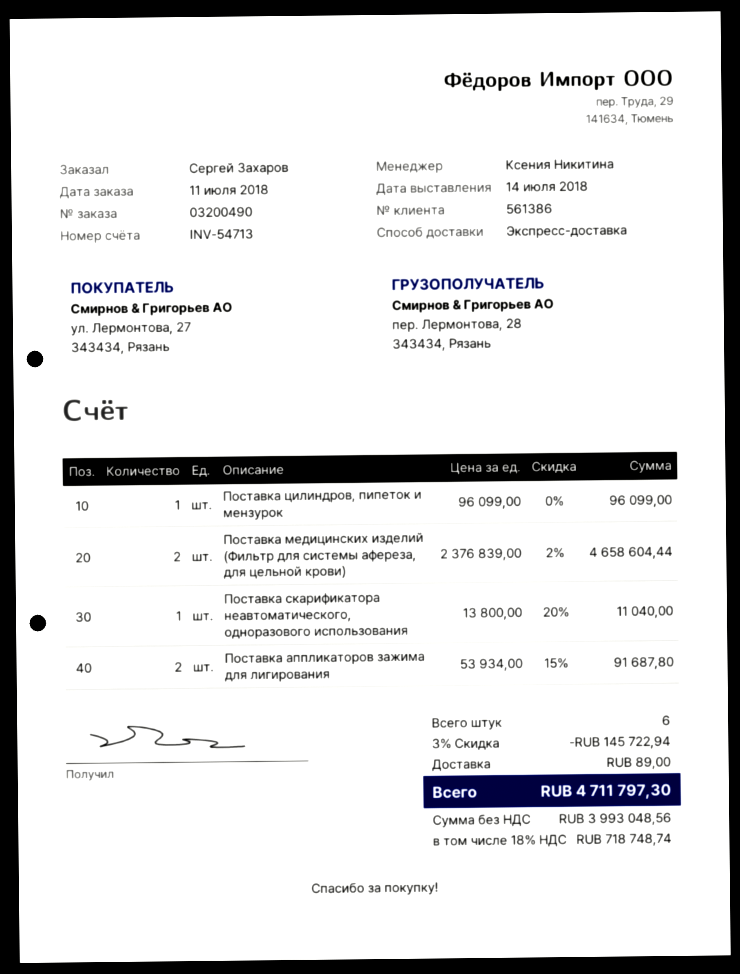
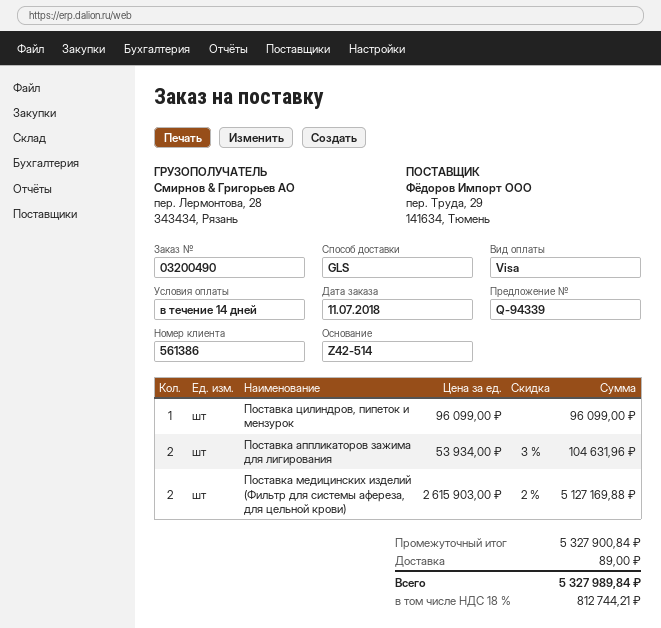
shipping method: express -> GLS
Поставка медицинских изделий (Фильтр для системы афереза, для цельной крови): 2 x 2376839.00 - 2% = 4658604.44 -> 2 x 2615903.00 - 2% = 5127169.88
Поставка скарификатора неавтоматического, одноразового использования: 1 x 13800.00 - 20% = 11040.00 -> none
Поставка аппликаторов зажима для лигирования: 2 x 53934.00 - 15% = 91687.80 -> 2 x 53934.00 - 3% = 104631.96
discount: 3% = 145722.94 -> none
tax: 18% = 718748.74 -> 18% = 812744.21
total: 4711797.30 -> 5327989.84

